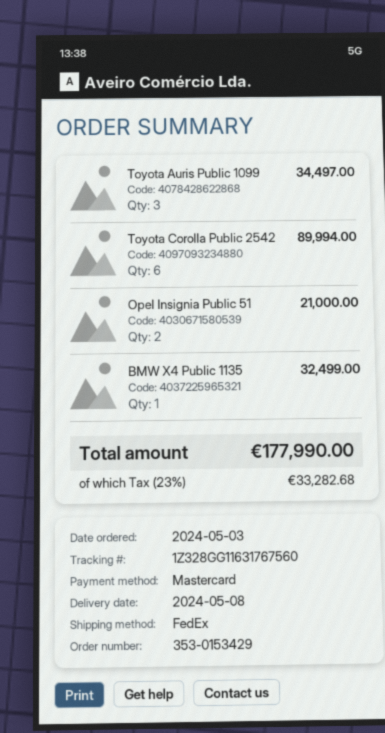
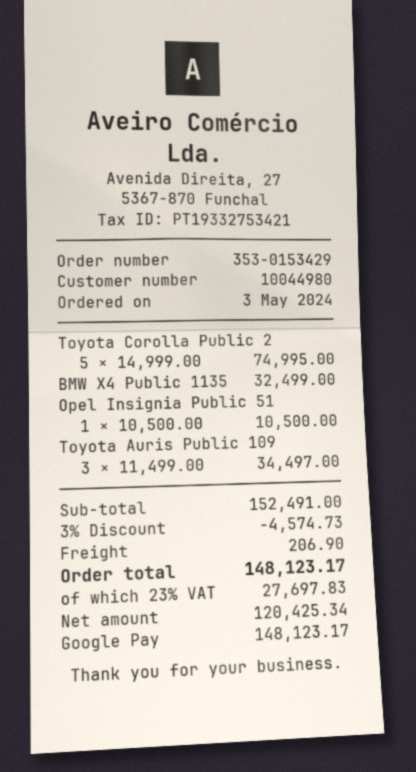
payment method: Mastercard -> Google Pay
Toyota Corolla Public 2542: 6 for 89994.00 -> 5 for 74995.00
Opel Insignia Public 51: 2 for 21000.00 -> 1 for 10500.00
discount: none -> 3% = 4574.73
shipping: none -> 206.90
tax: 23% = 33282.68 -> 23% = 27697.83
total: 177990.00 -> 148123.17

